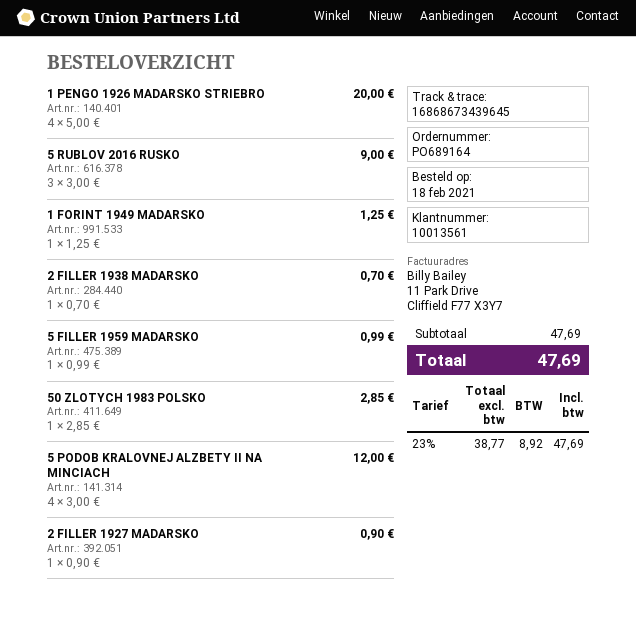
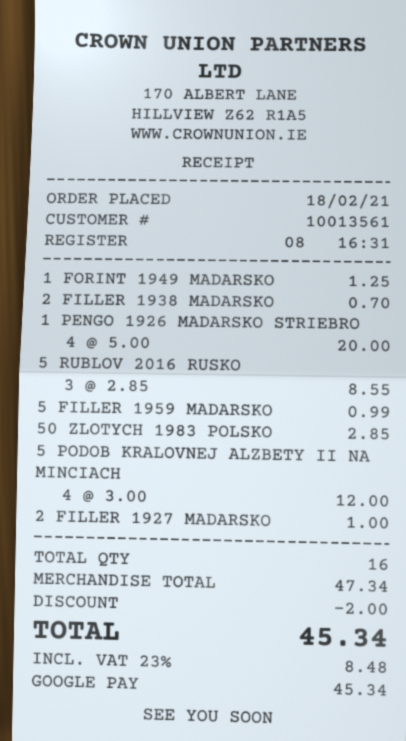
5 RUBLOV 2016 RUSKO: 3 x 3.00 = 9.00 -> 3 x 2.85 = 8.55
2 FILLER 1927 MADARSKO: 1 x 0.90 = 0.90 -> 1 x 1.00 = 1.00
subtotal: 47.69 -> 47.34
discount: none -> 2.00
tax: 23% = 8.92 -> 23% = 8.48
total: 47.69 -> 45.34

